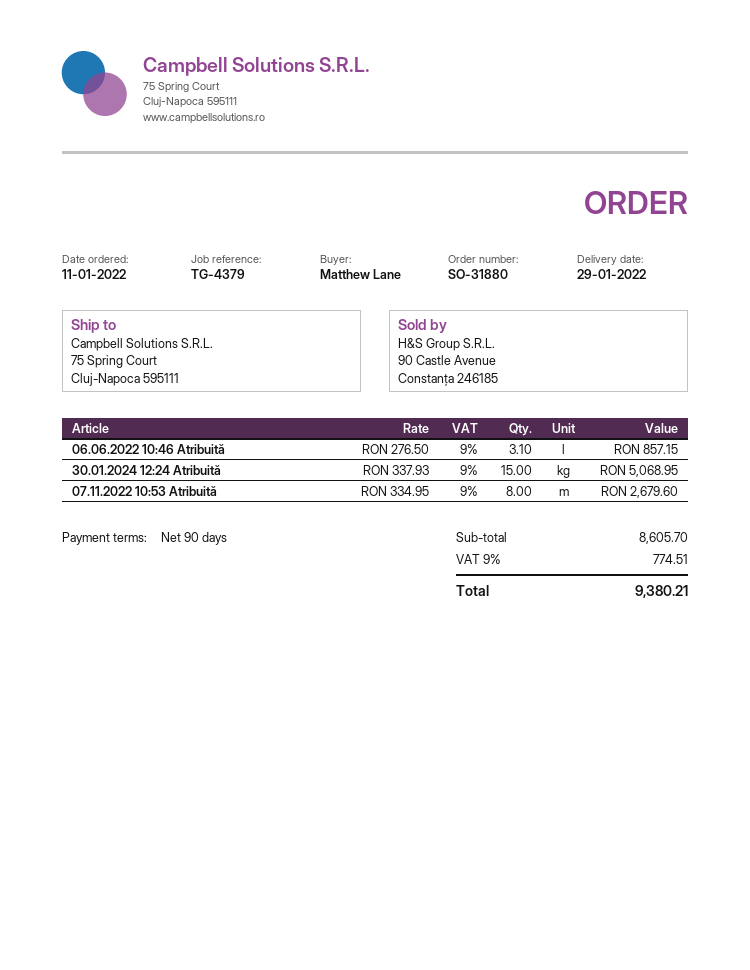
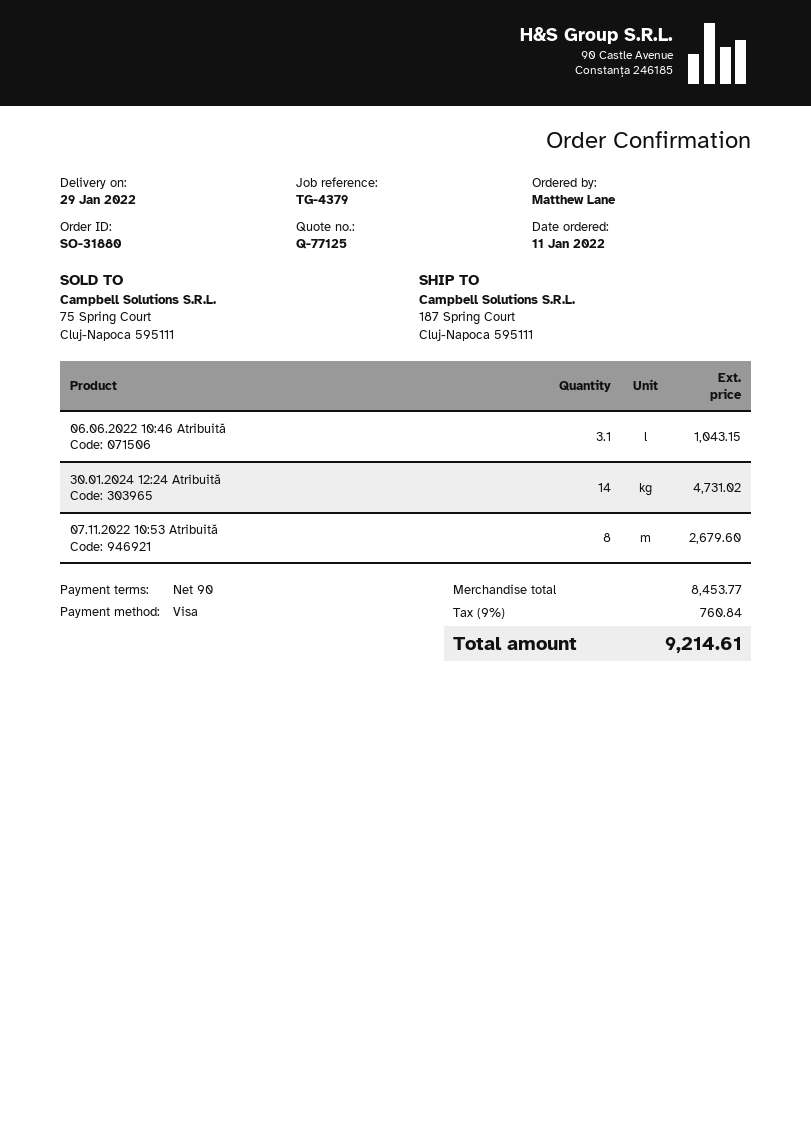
ship to: 75 Spring Court, Cluj-Napoca 595111 -> 187 Spring Court, Cluj-Napoca 595111
06.06.2022 10:46 Atribuită: 3.1 for 857.15 -> 3.1 for 1043.15
30.01.2024 12:24 Atribuită: 15 for 5068.95 -> 14 for 4731.02
subtotal: 8605.70 -> 8453.77
tax: 9% = 774.51 -> 9% = 760.84
total: 9380.21 -> 9214.61

